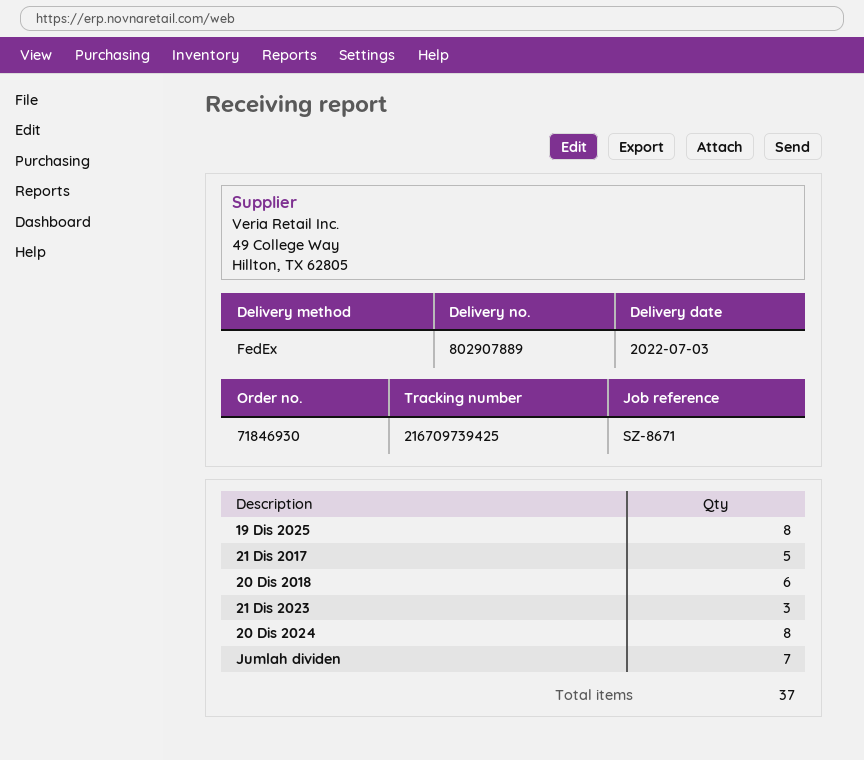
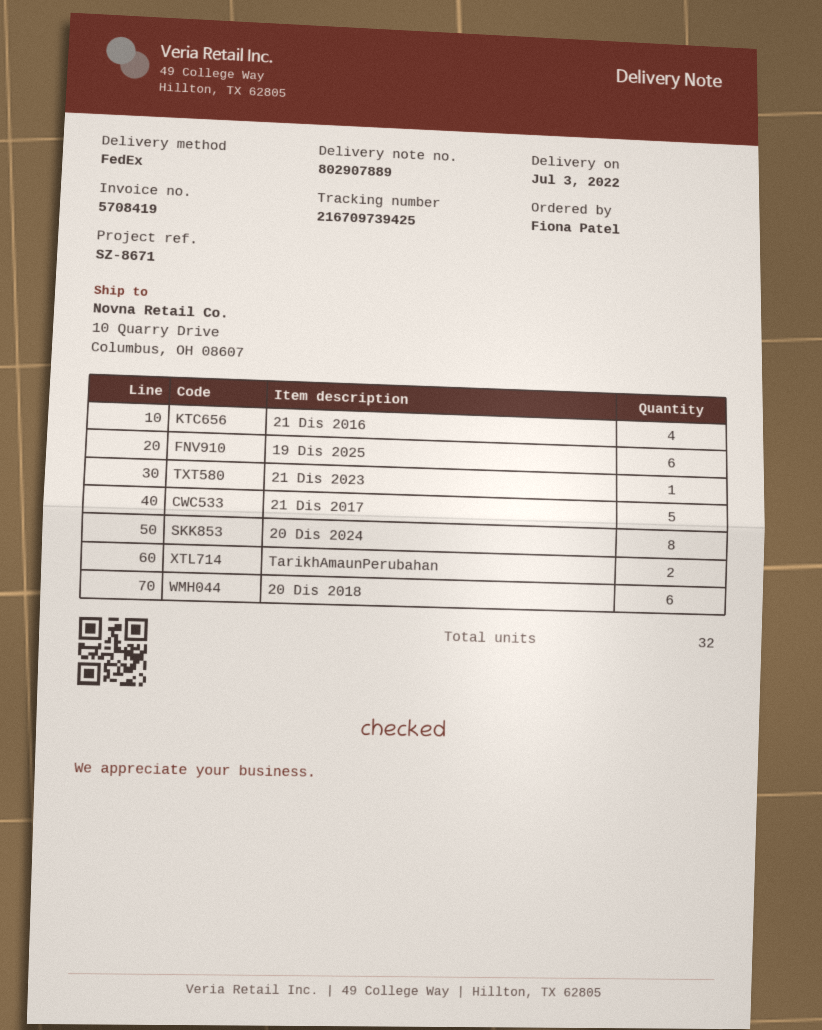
19 Dis 2025: 8 -> 6
21 Dis 2023: 3 -> 1
Jumlah dividen: 7 -> none
21 Dis 2016: none -> 4
TarikhAmaunPerubahan: none -> 2
total quantity: 37 -> 32

